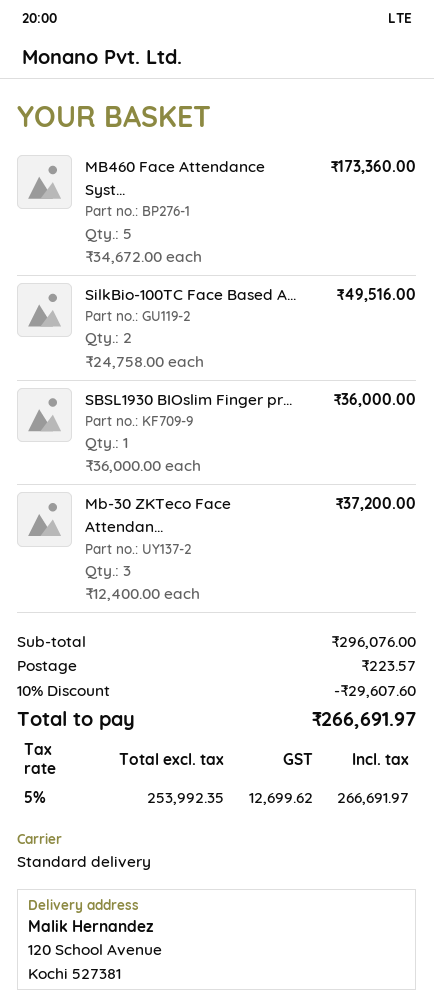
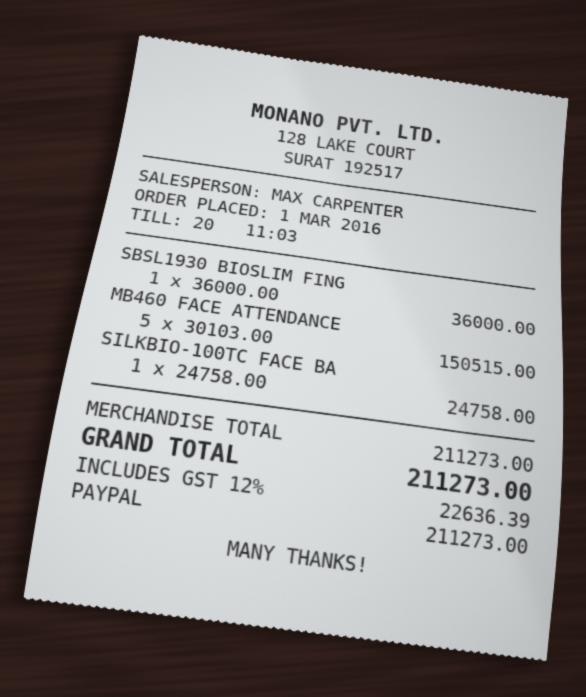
MB460 Face Attendance Syst...: 5 x 34672.00 = 173360.00 -> 5 x 30103.00 = 150515.00
SilkBio-100TC Face Based A...: 2 x 24758.00 = 49516.00 -> 1 x 24758.00 = 24758.00
Mb-30 ZKTeco Face Attendan...: 3 x 12400.00 = 37200.00 -> none
subtotal: 296076.00 -> 211273.00
discount: 10% = 29607.60 -> none
shipping: 223.57 -> none
tax: 5% = 12699.62 -> 12% = 22636.39
total: 266691.97 -> 211273.00

